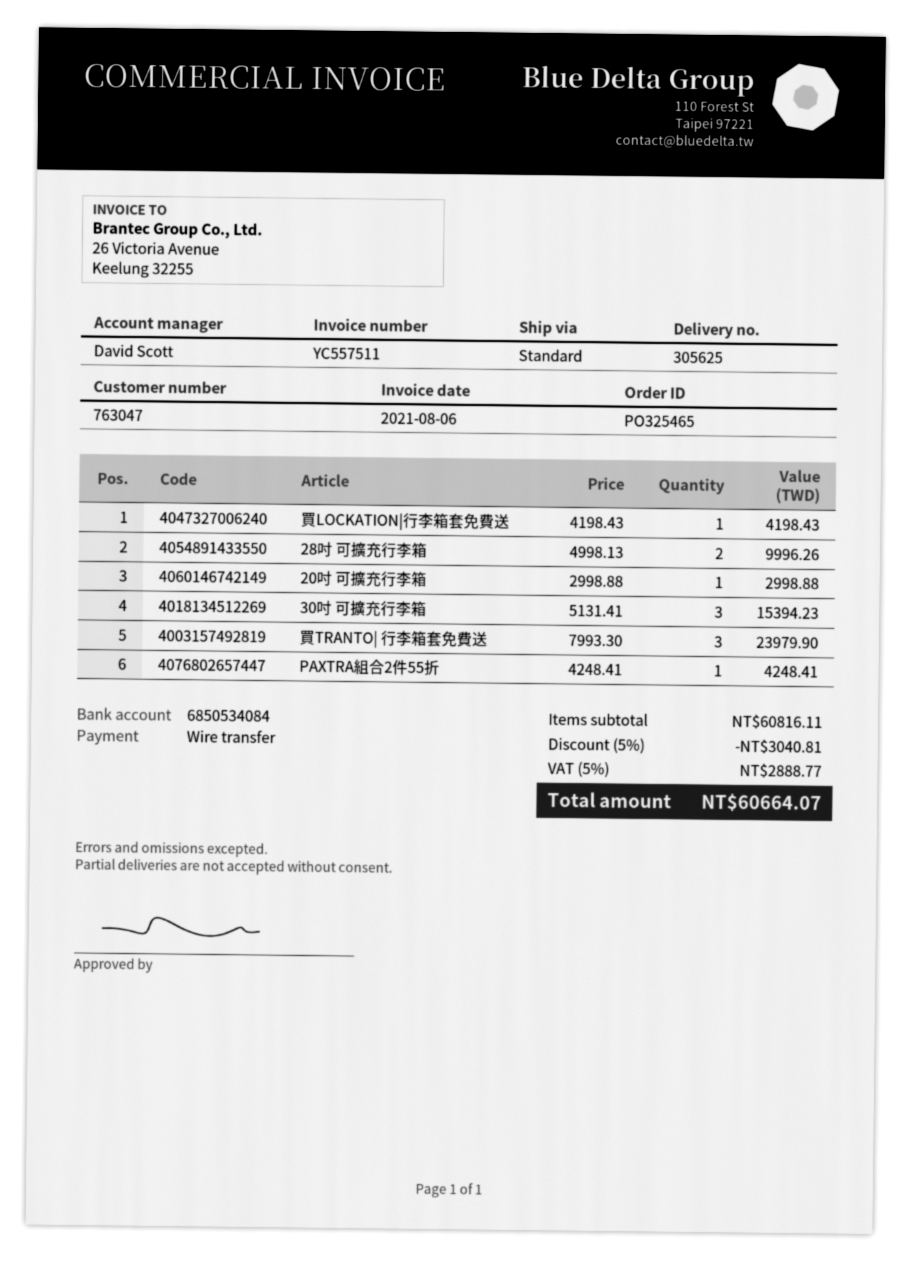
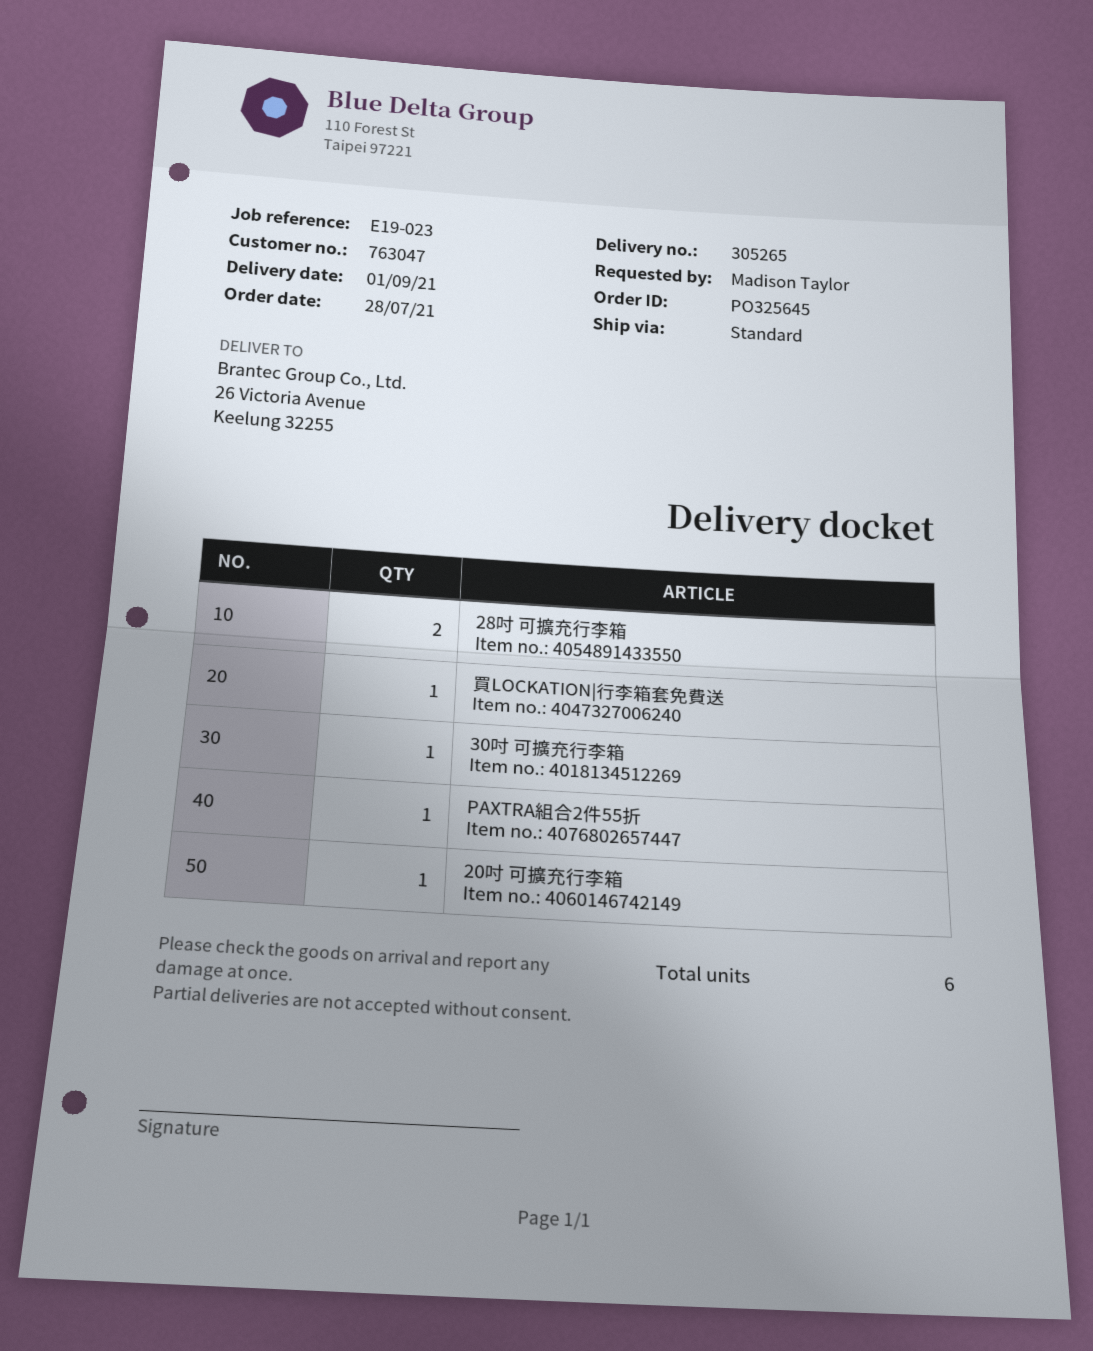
order number: PO325465 -> PO325645
delivery note number: 305625 -> 305265
30吋 可擴充行李箱: 3 -> 1
買TRANTO| 行李箱套免費送: 3 -> none

